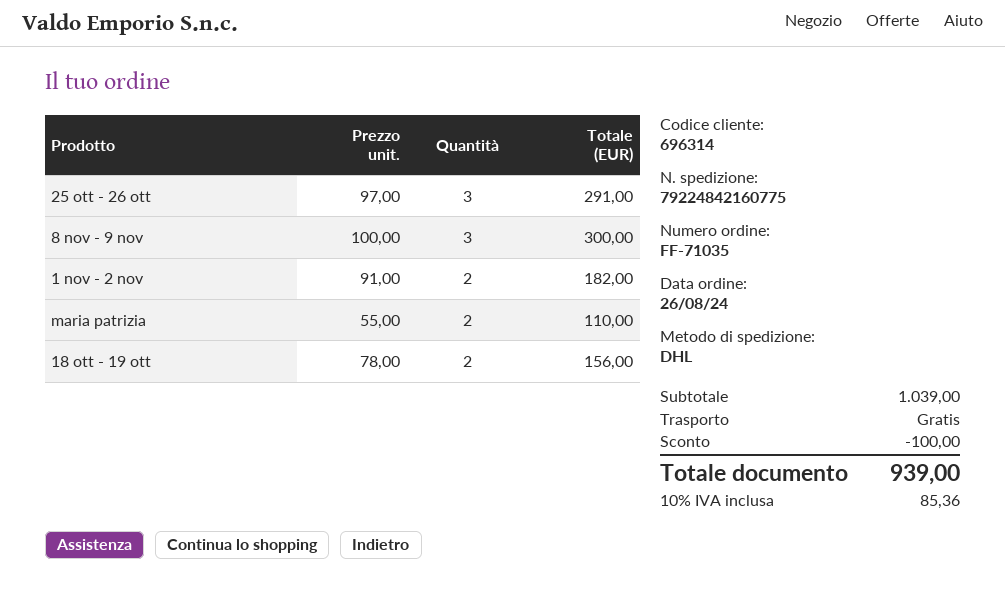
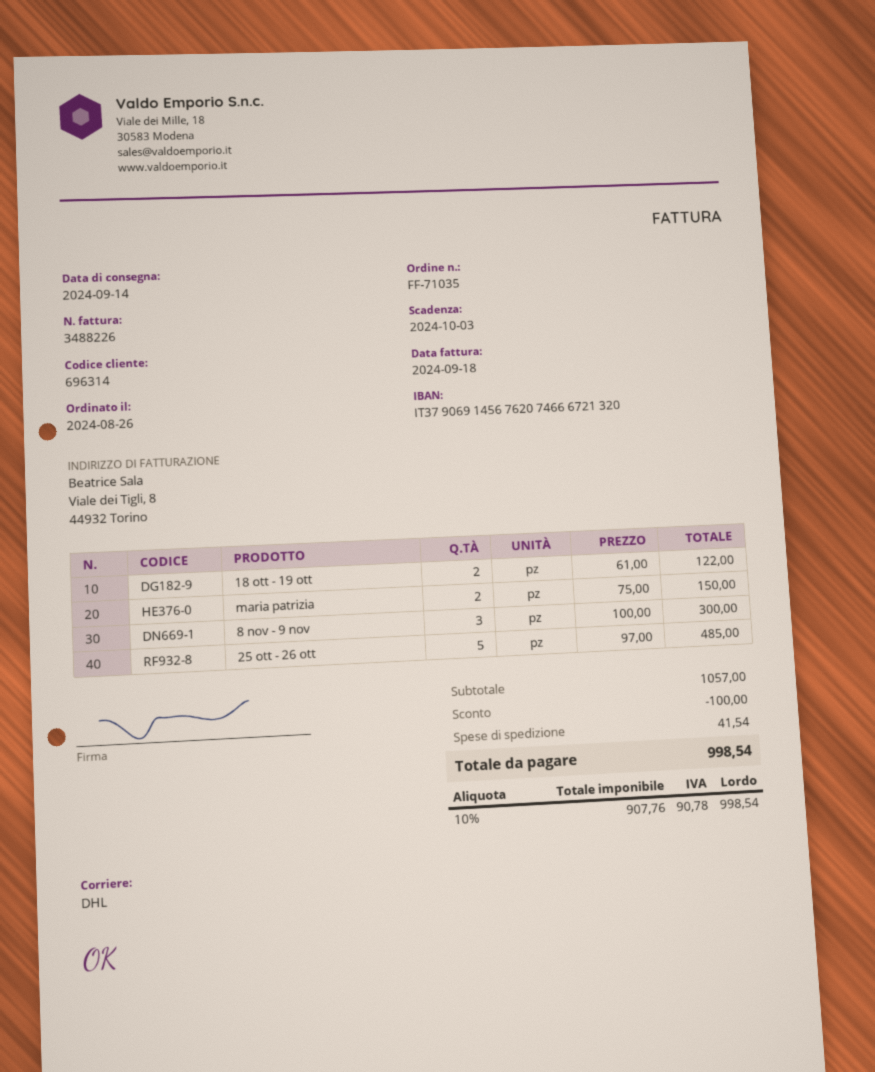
25 ott - 26 ott: 3 x 97.00 = 291.00 -> 5 x 97.00 = 485.00
1 nov - 2 nov: 2 x 91.00 = 182.00 -> none
maria patrizia: 2 x 55.00 = 110.00 -> 2 x 75.00 = 150.00
18 ott - 19 ott: 2 x 78.00 = 156.00 -> 2 x 61.00 = 122.00
subtotal: 1039.00 -> 1057.00
shipping: 0.00 -> 41.54
tax: 10% = 85.36 -> 10% = 90.78
total: 939.00 -> 998.54

